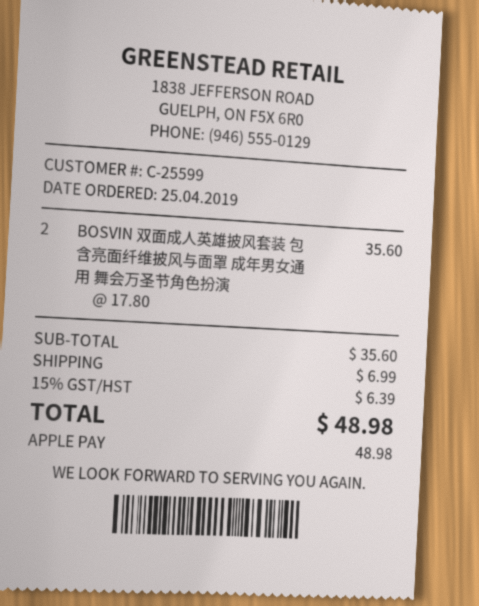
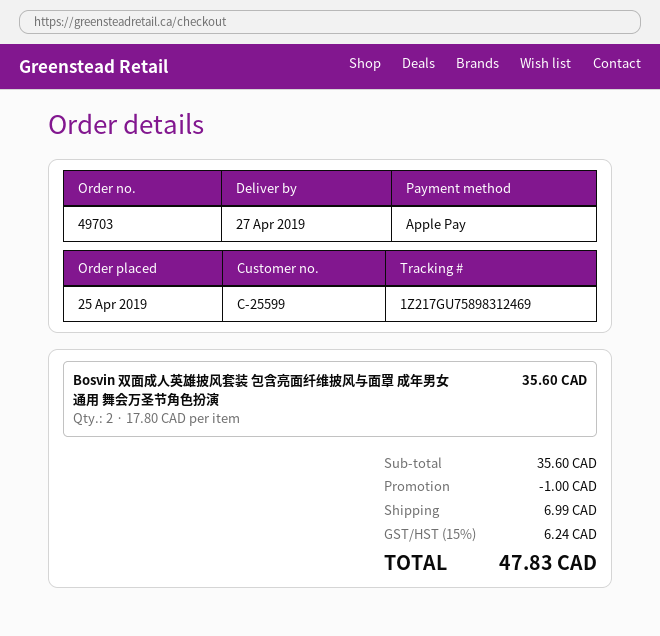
discount: none -> 1.00
tax: 15% = 6.39 -> 15% = 6.24
total: 48.98 -> 47.83

